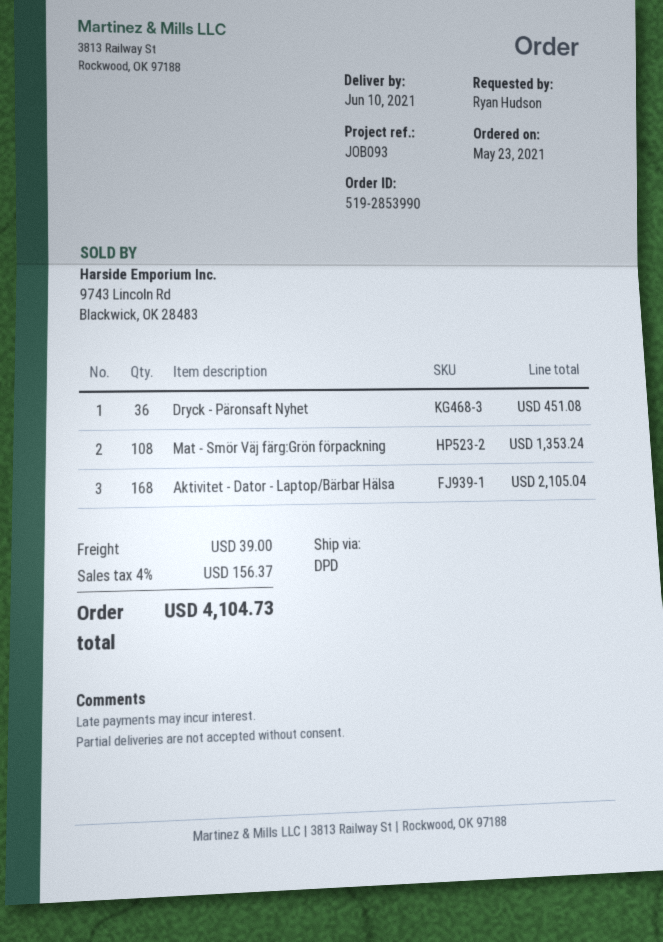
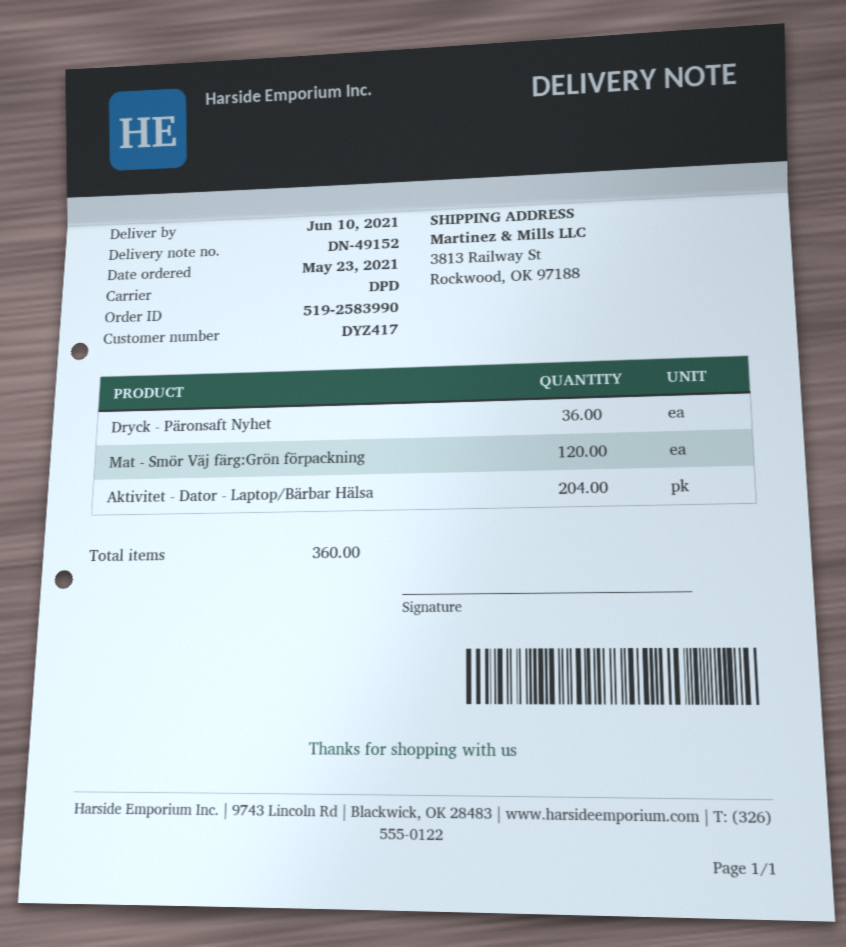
order number: 519-2853990 -> 519-2583990
Mat - Smör Väj färg:Grön förpackning: 108 -> 120
Aktivitet - Dator - Laptop/Bärbar Hälsa: 168 -> 204

